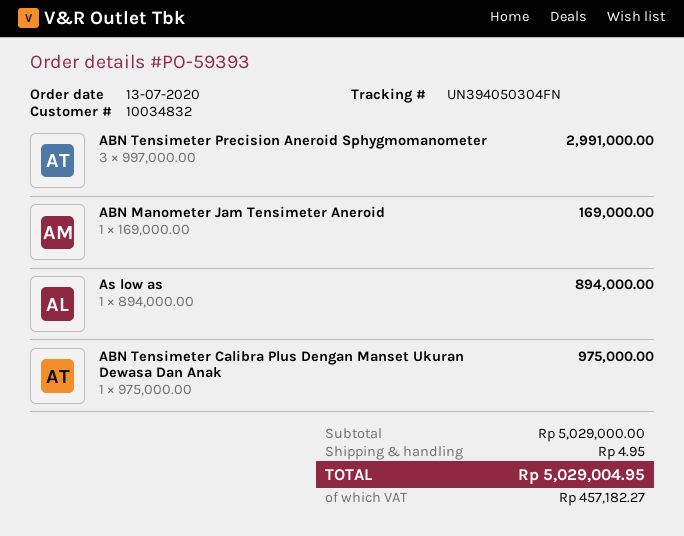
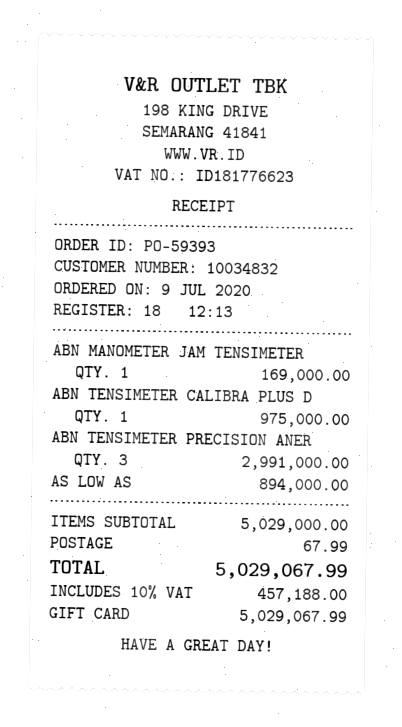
order date: 2020-07-13 -> 2020-07-09
shipping: 4.95 -> 67.99
tax: 457182.27 -> 457188.00
total: 5029004.95 -> 5029067.99

